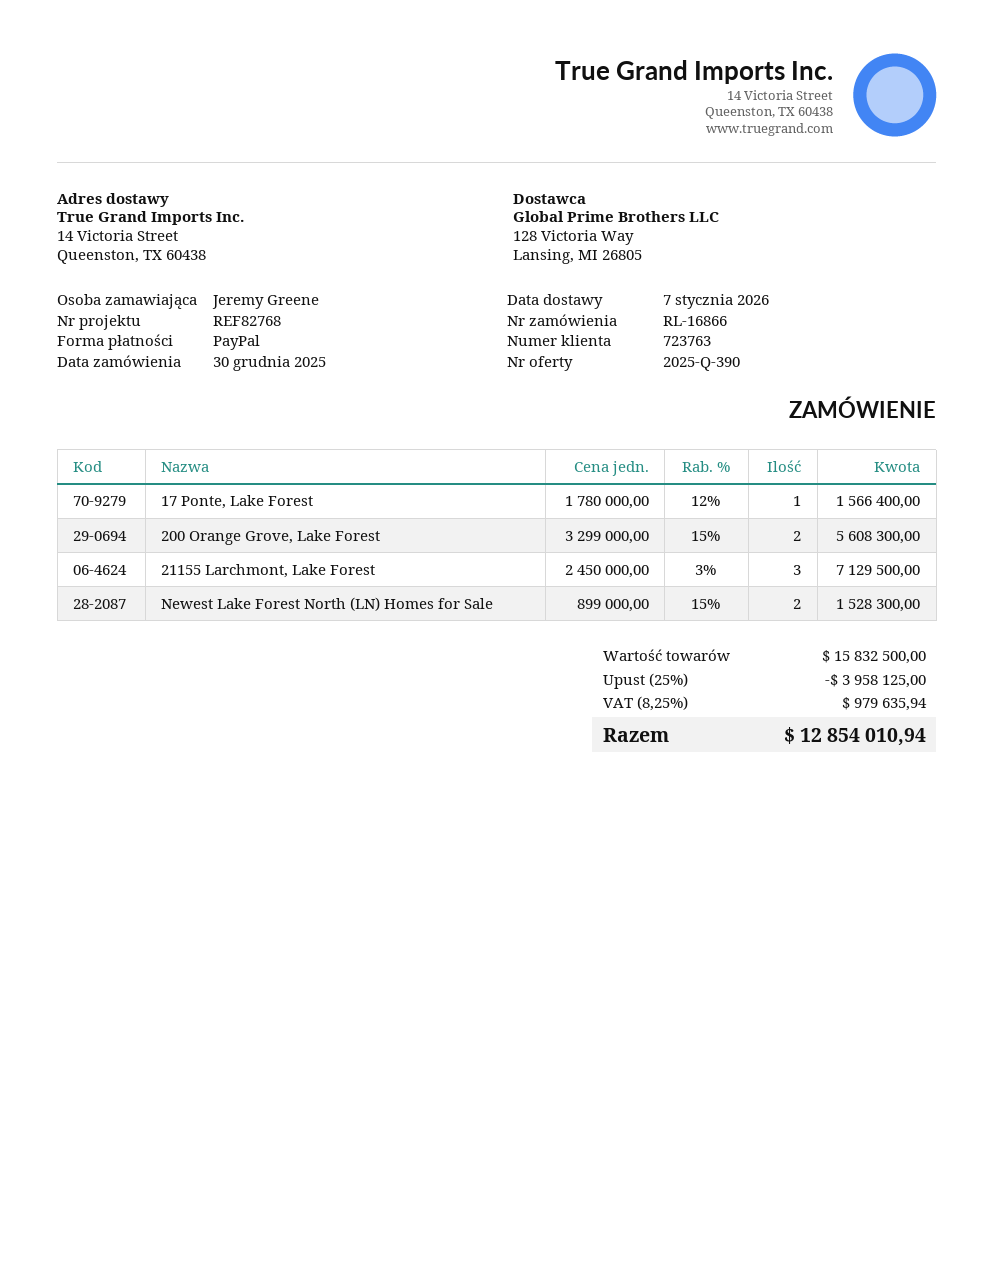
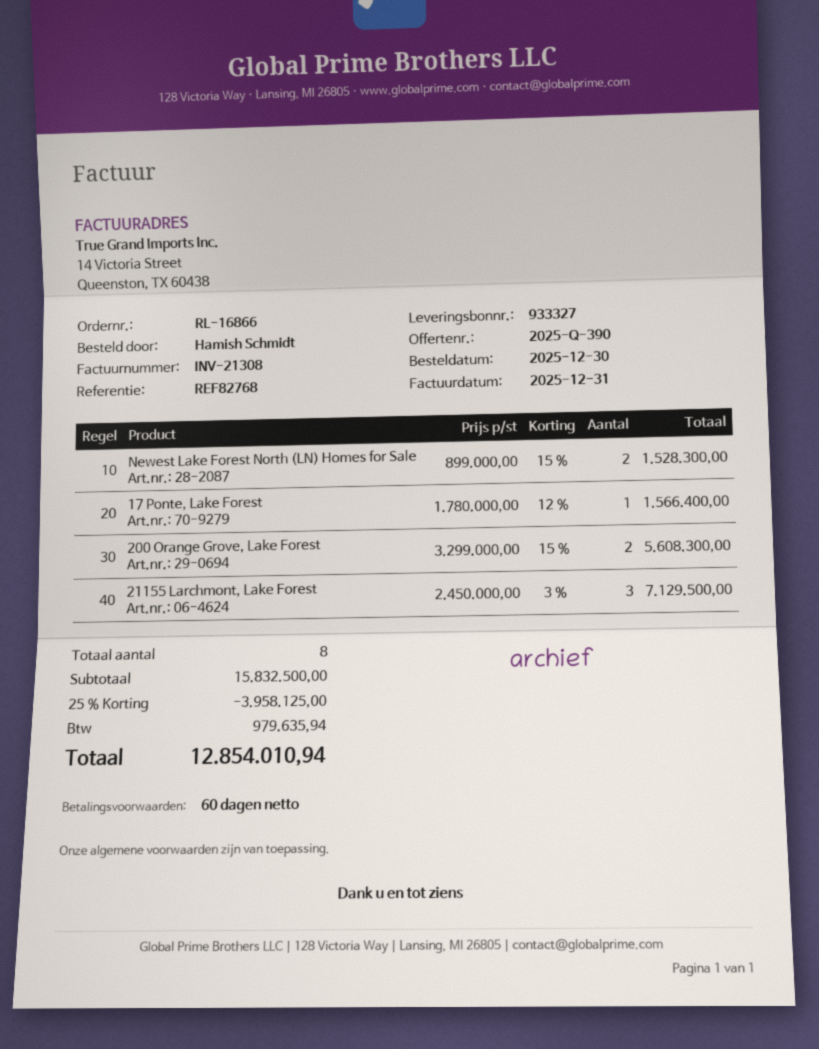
ordered by: Jeremy Greene -> Hamish Schmidt

